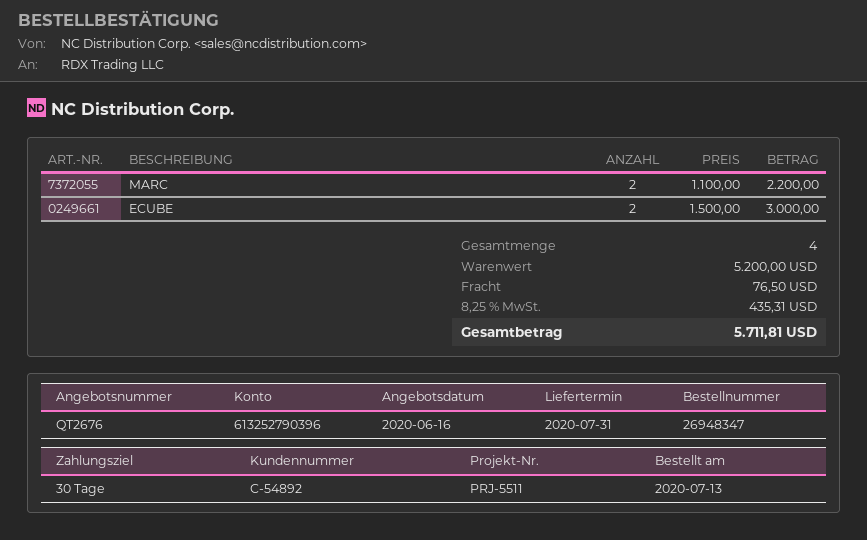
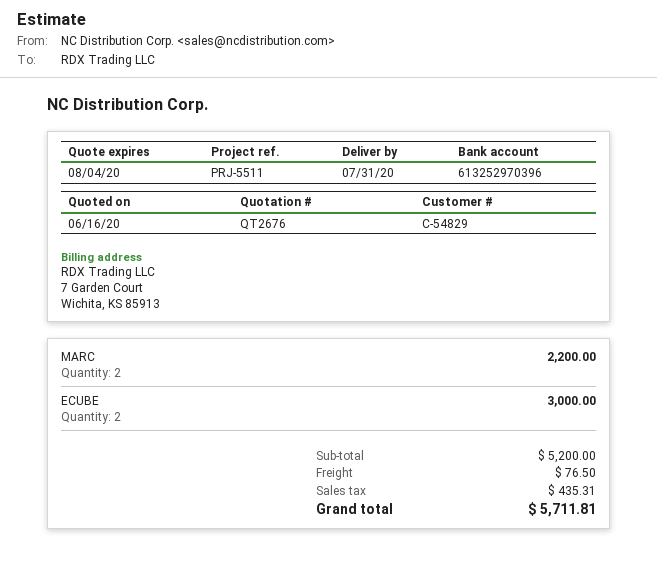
customer number: C-54892 -> C-54829
bank account: 613252790396 -> 613252970396

